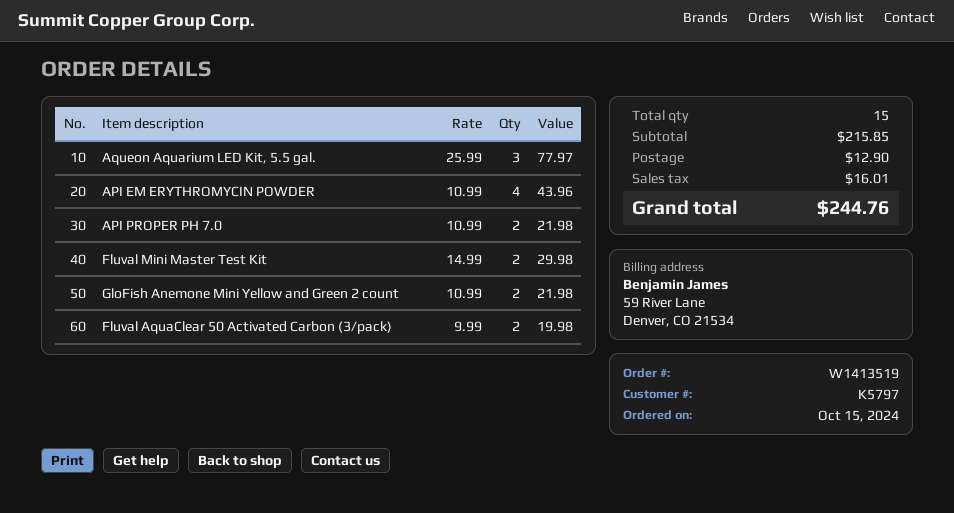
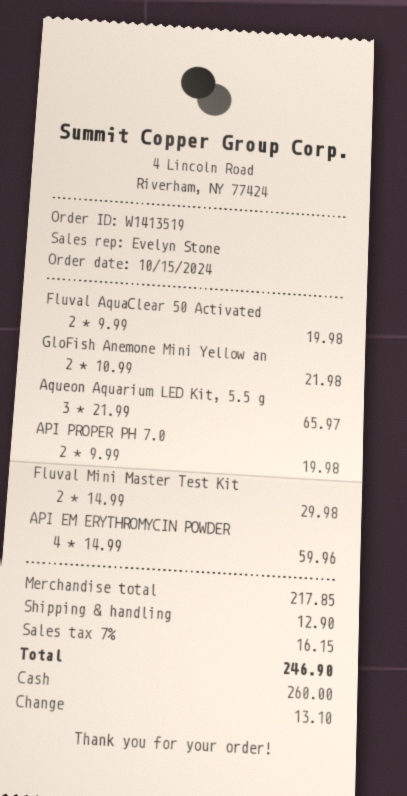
Aqueon Aquarium LED Kit, 5.5 gal.: 3 x 25.99 = 77.97 -> 3 x 21.99 = 65.97
API EM ERYTHROMYCIN POWDER: 4 x 10.99 = 43.96 -> 4 x 14.99 = 59.96
API PROPER PH 7.0: 2 x 10.99 = 21.98 -> 2 x 9.99 = 19.98
subtotal: 215.85 -> 217.85
tax: 16.01 -> 16.15
total: 244.76 -> 246.90

